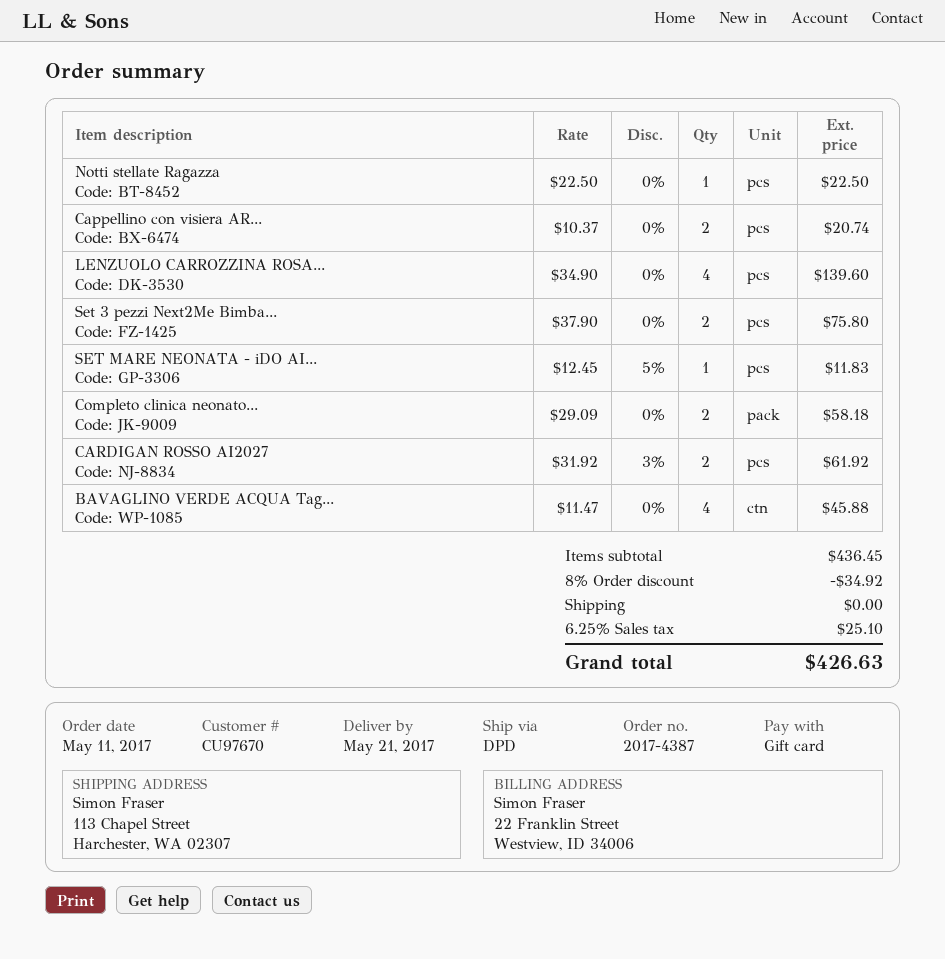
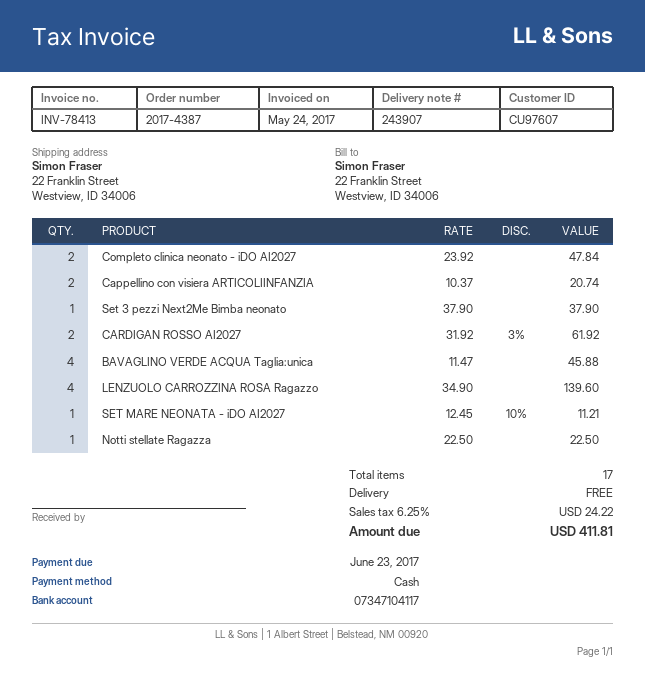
customer number: CU97670 -> CU97607
payment method: gift card -> cash
ship to: 113 Chapel Street, Harchester, WA 02307 -> 22 Franklin Street, Westview, ID 34006
Set 3 pezzi Next2Me Bimba...: 2 x 37.90 = 75.80 -> 1 x 37.90 = 37.90
SET MARE NEONATA - iDO AI...: 1 x 12.45 - 5% = 11.83 -> 1 x 12.45 - 10% = 11.21
Completo clinica neonato...: 2 x 29.09 = 58.18 -> 2 x 23.92 = 47.84
discount: 8% = 34.92 -> none
tax: 6.25% = 25.10 -> 6.25% = 24.22
total: 426.63 -> 411.81

